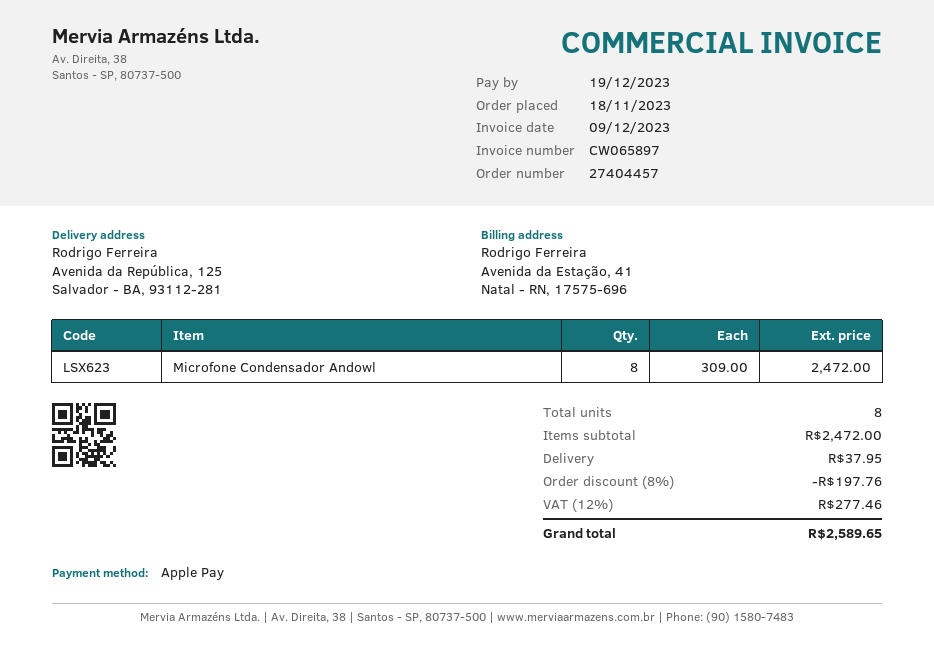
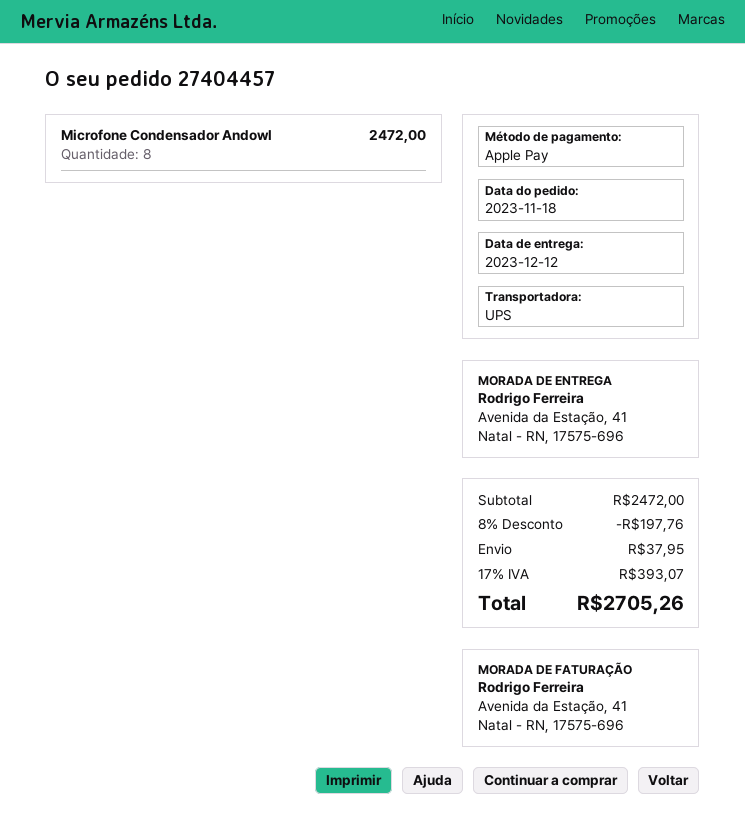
ship to: Avenida da República, 125, Salvador - BA, 93112-281 -> Avenida da Estação, 41, Natal - RN, 17575-696
tax: 12% = 277.46 -> 17% = 393.07
total: 2589.65 -> 2705.26

